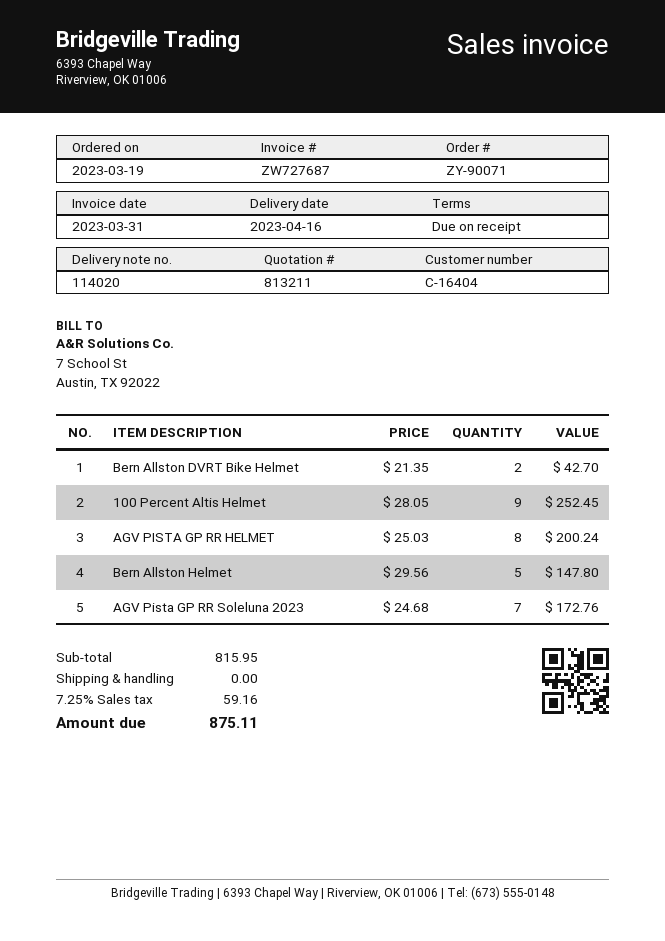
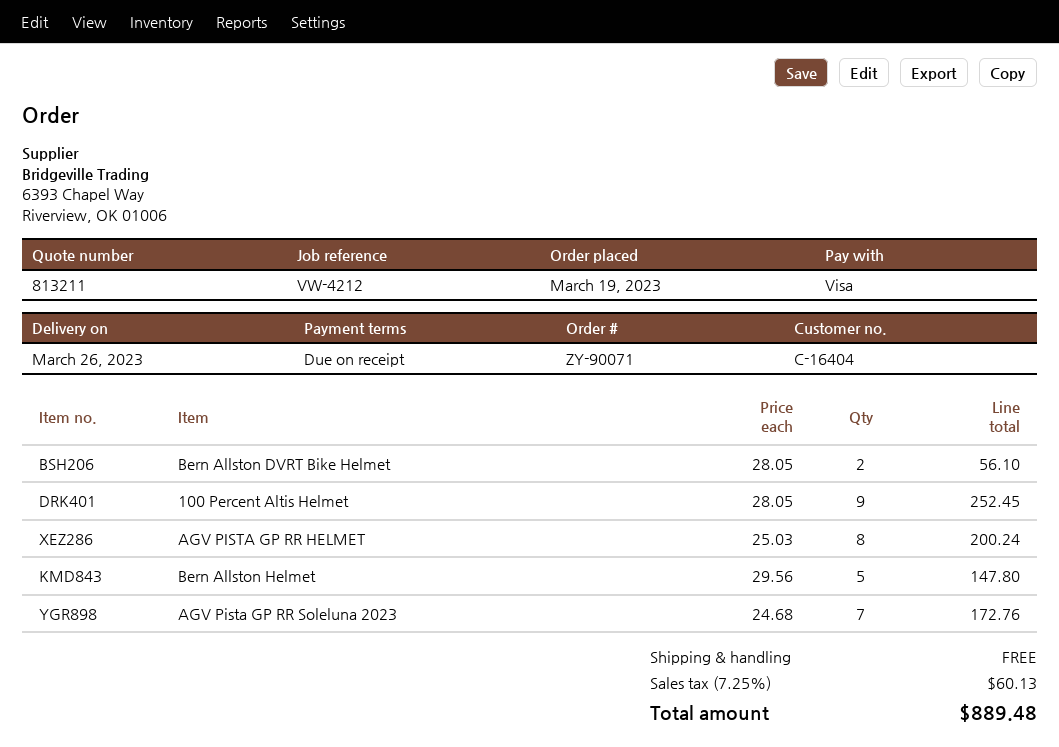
delivery date: 2023-04-16 -> 2023-03-26
Bern Allston DVRT Bike Helmet: 2 x 21.35 = 42.70 -> 2 x 28.05 = 56.10
tax: 7.25% = 59.16 -> 7.25% = 60.13
total: 875.11 -> 889.48

